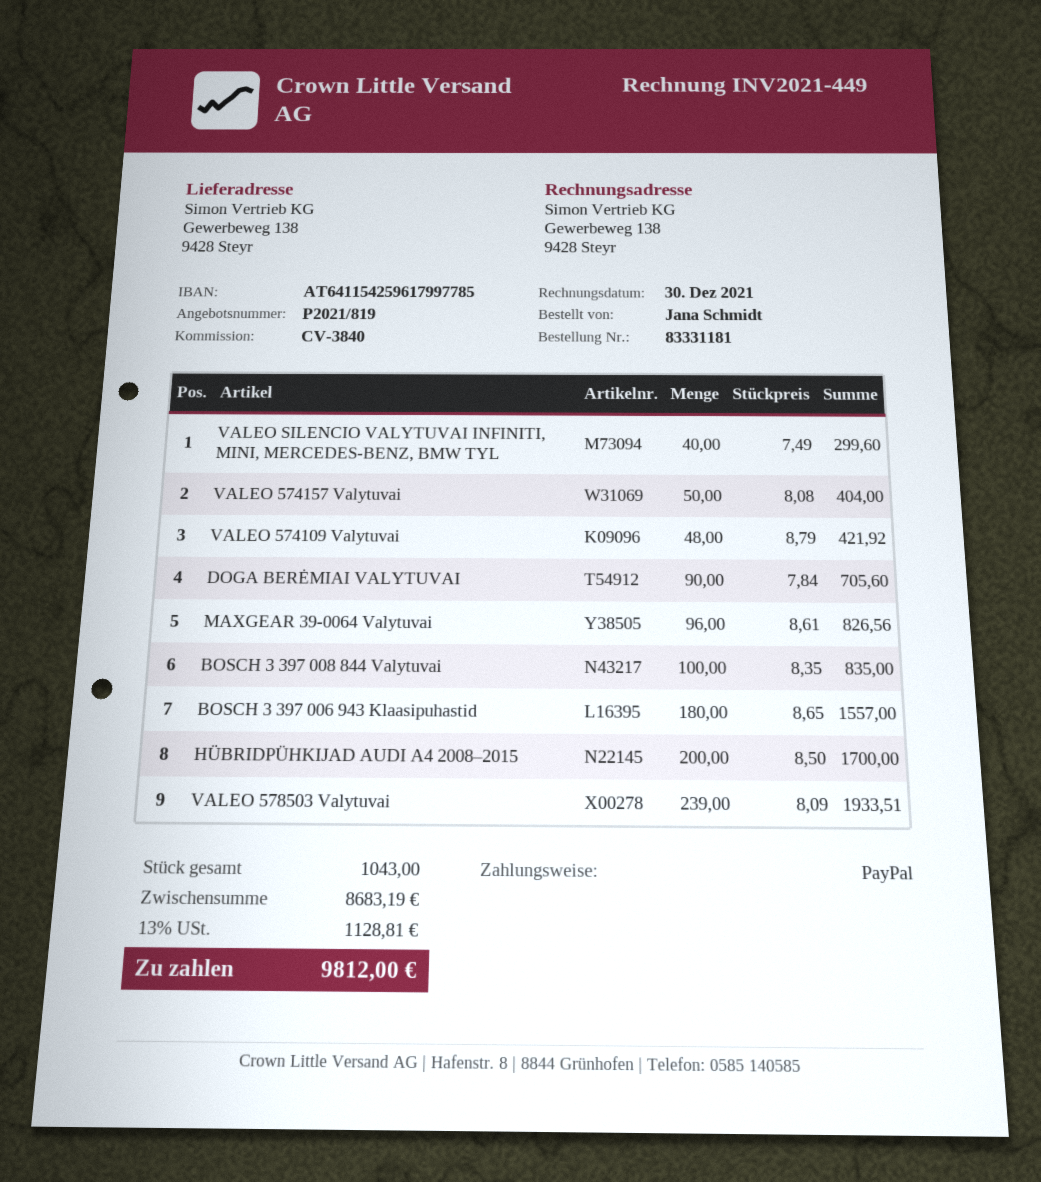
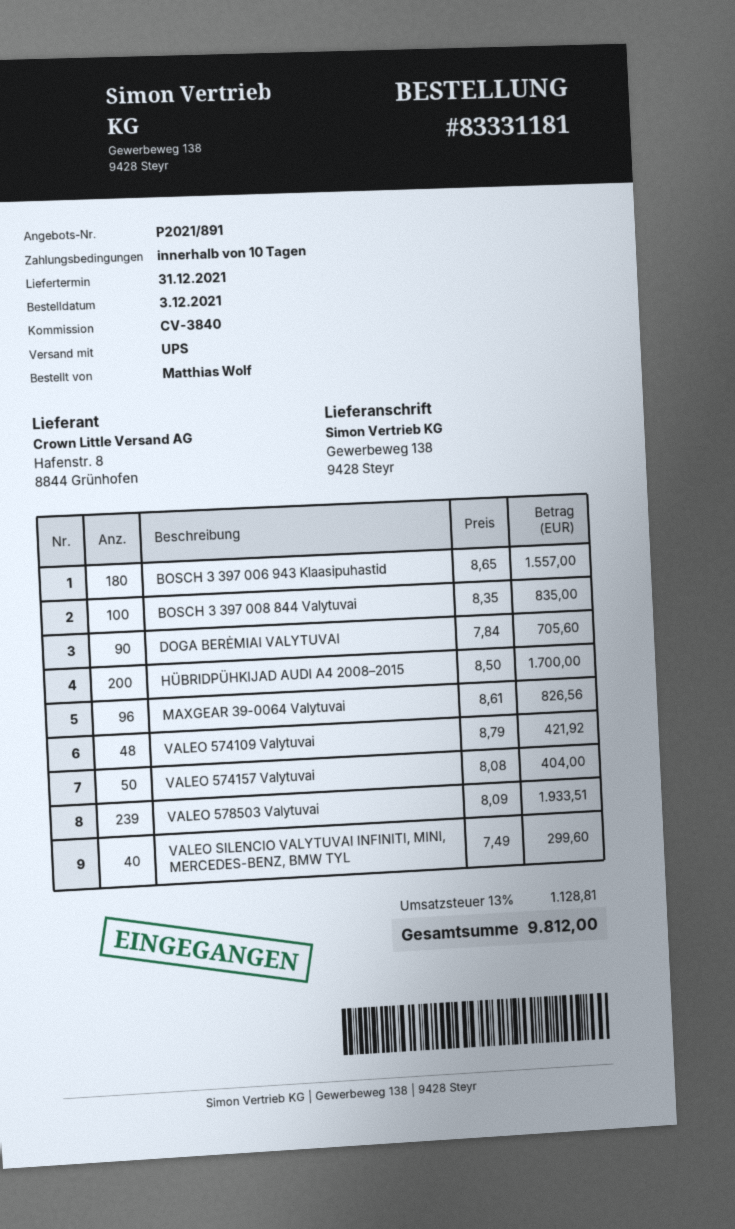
quote number: P2021/819 -> P2021/891
ordered by: Jana Schmidt -> Matthias Wolf

